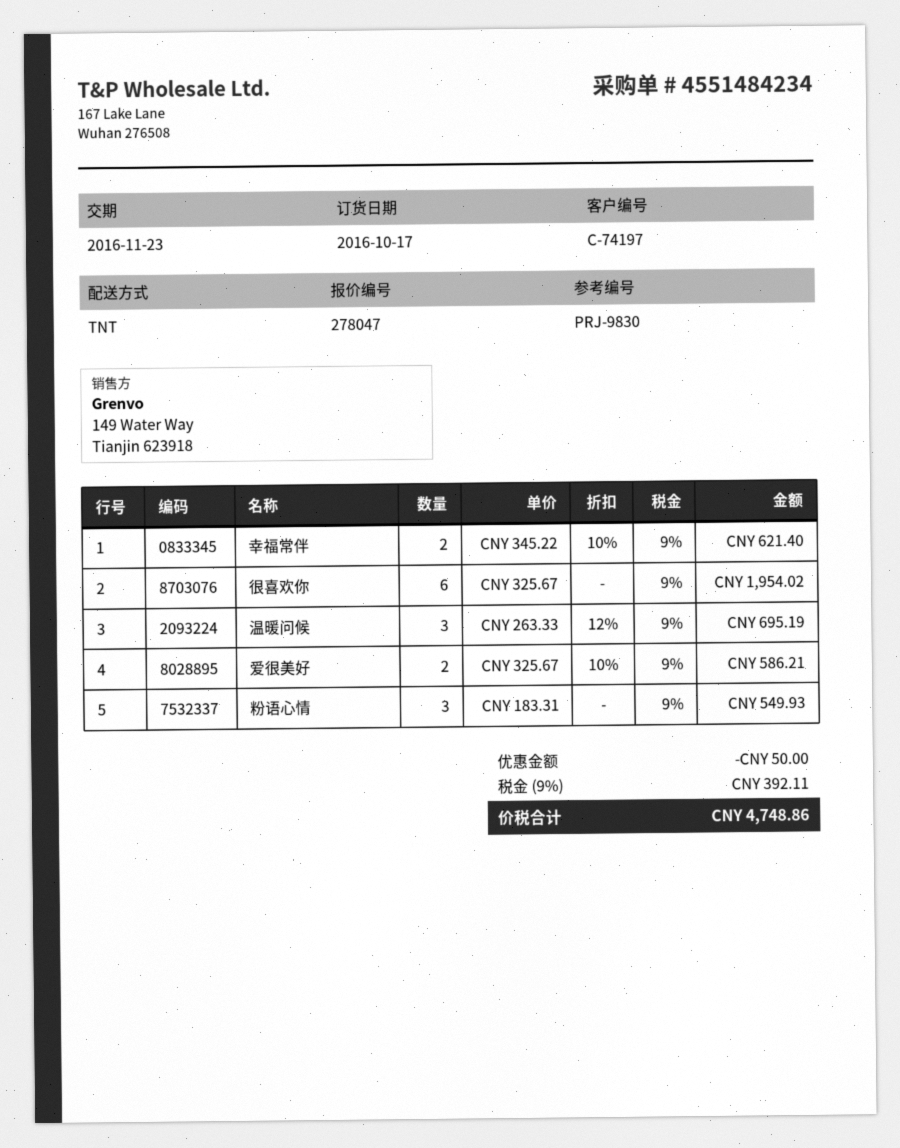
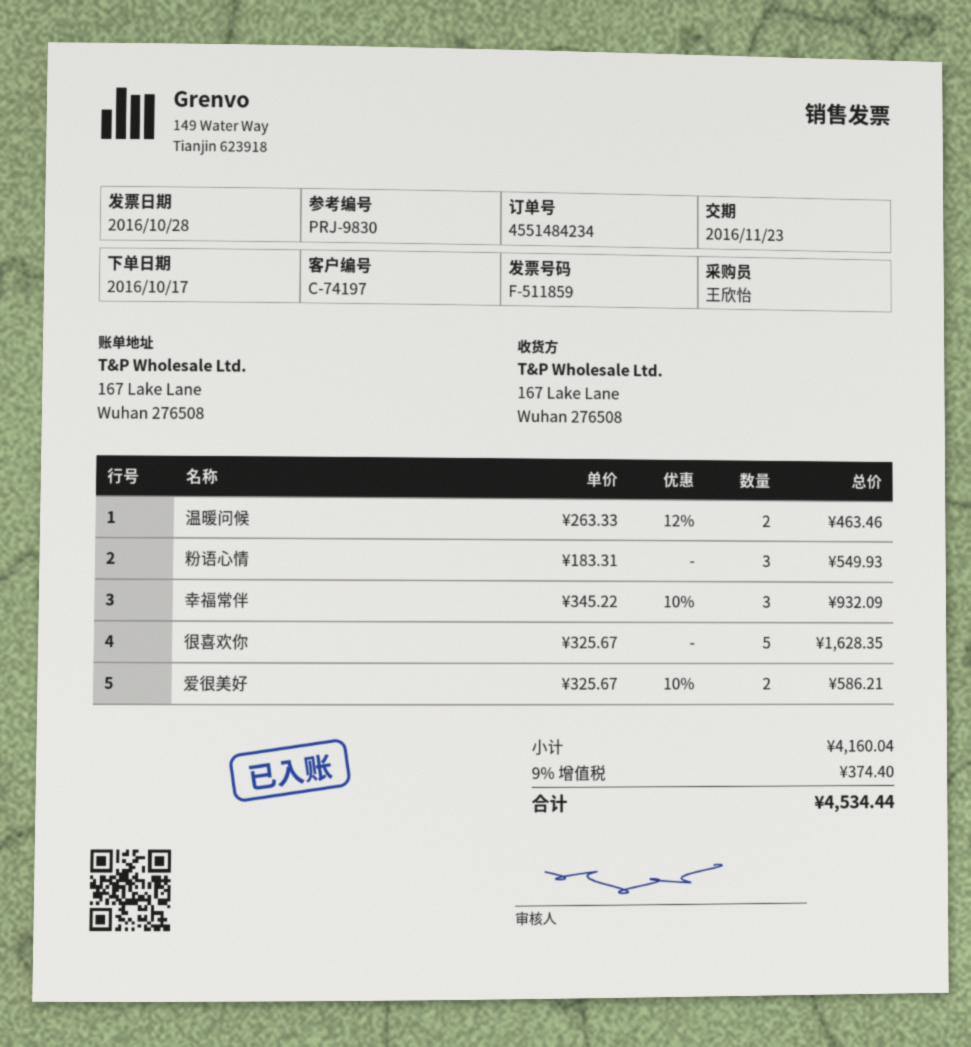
幸福常伴: 2 x 345.22 - 10% = 621.40 -> 3 x 345.22 - 10% = 932.09
很喜欢你: 6 x 325.67 = 1954.02 -> 5 x 325.67 = 1628.35
温暖问候: 3 x 263.33 - 12% = 695.19 -> 2 x 263.33 - 12% = 463.46
discount: 50.00 -> none
tax: 9% = 392.11 -> 9% = 374.40
total: 4748.86 -> 4534.44

